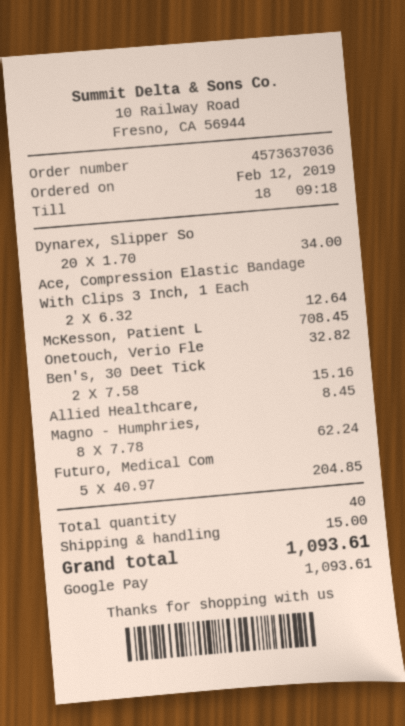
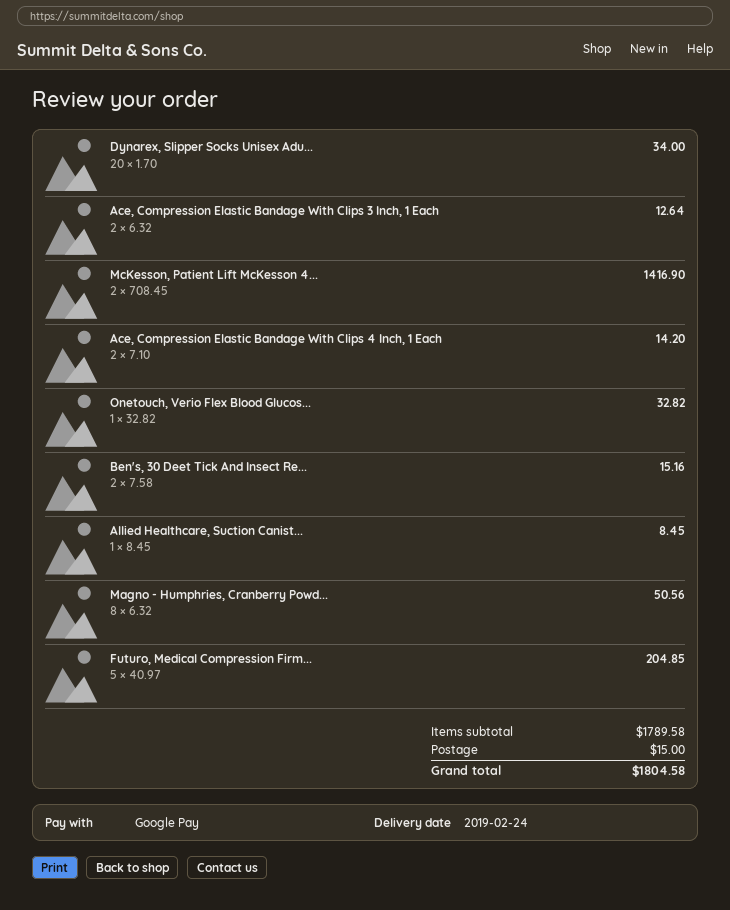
McKesson, Patient L: 1 x 708.45 = 708.45 -> 2 x 708.45 = 1416.90
Magno - Humphries,: 8 x 7.78 = 62.24 -> 8 x 6.32 = 50.56
Ace, Compression Elastic Bandage With Clips 4 Inch, 1 Each: none -> 2 x 7.10 = 14.20
total: 1093.61 -> 1804.58

